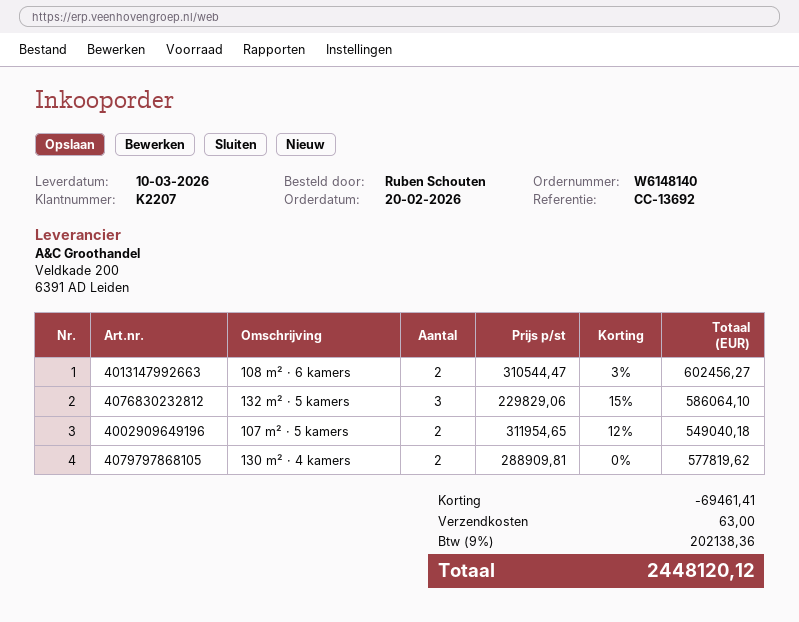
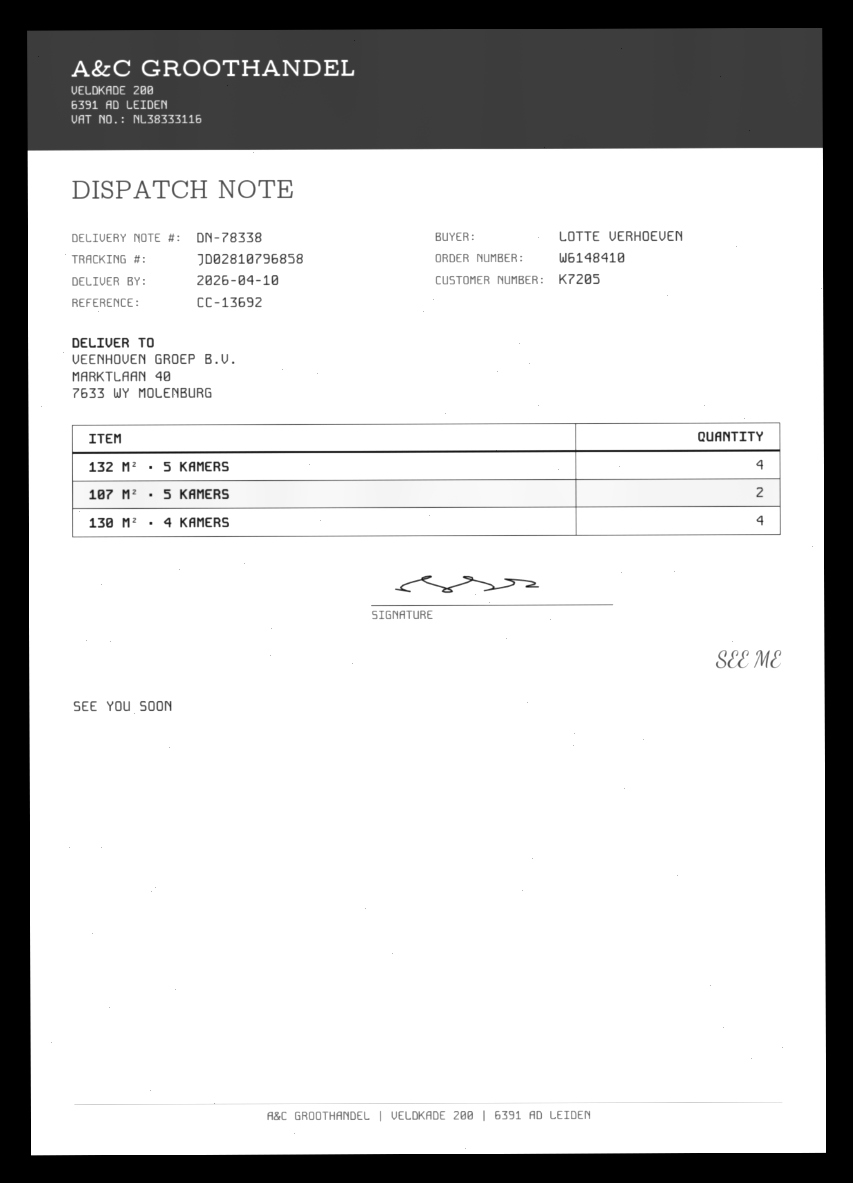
order number: W6148140 -> W6148410
delivery date: 2026-03-10 -> 2026-04-10
customer number: K2207 -> K7205
ordered by: Ruben Schouten -> LOTTE VERHOEVEN
108 m² · 6 kamers: 2 -> none
132 m² · 5 kamers: 3 -> 4
130 m² · 4 kamers: 2 -> 4

